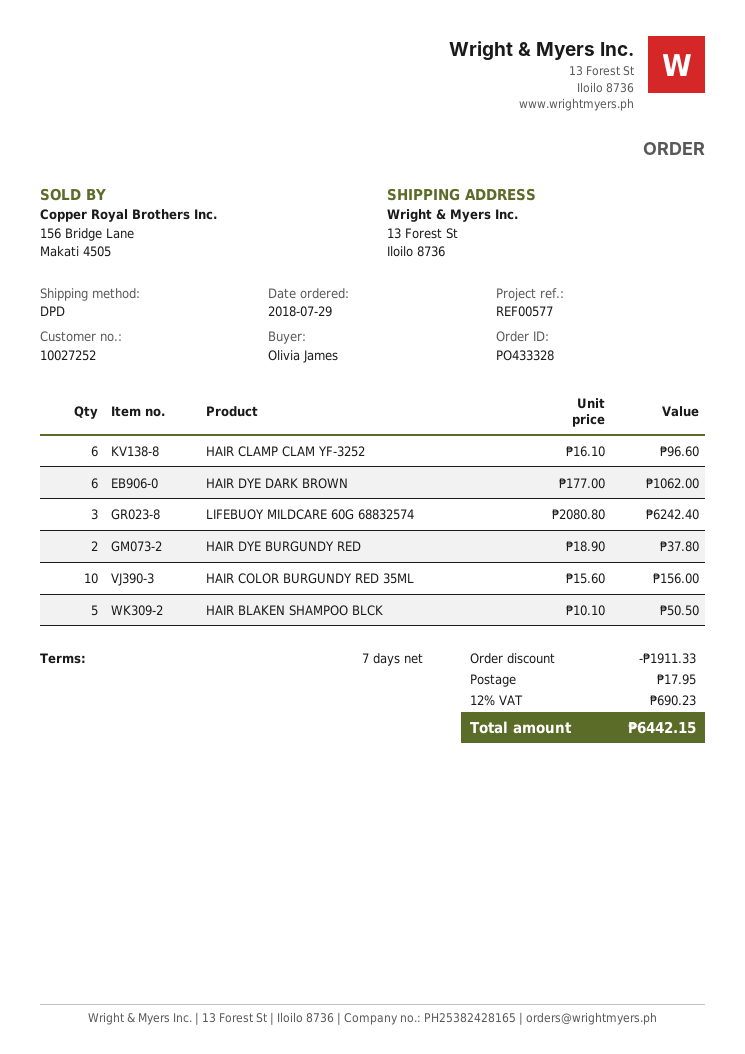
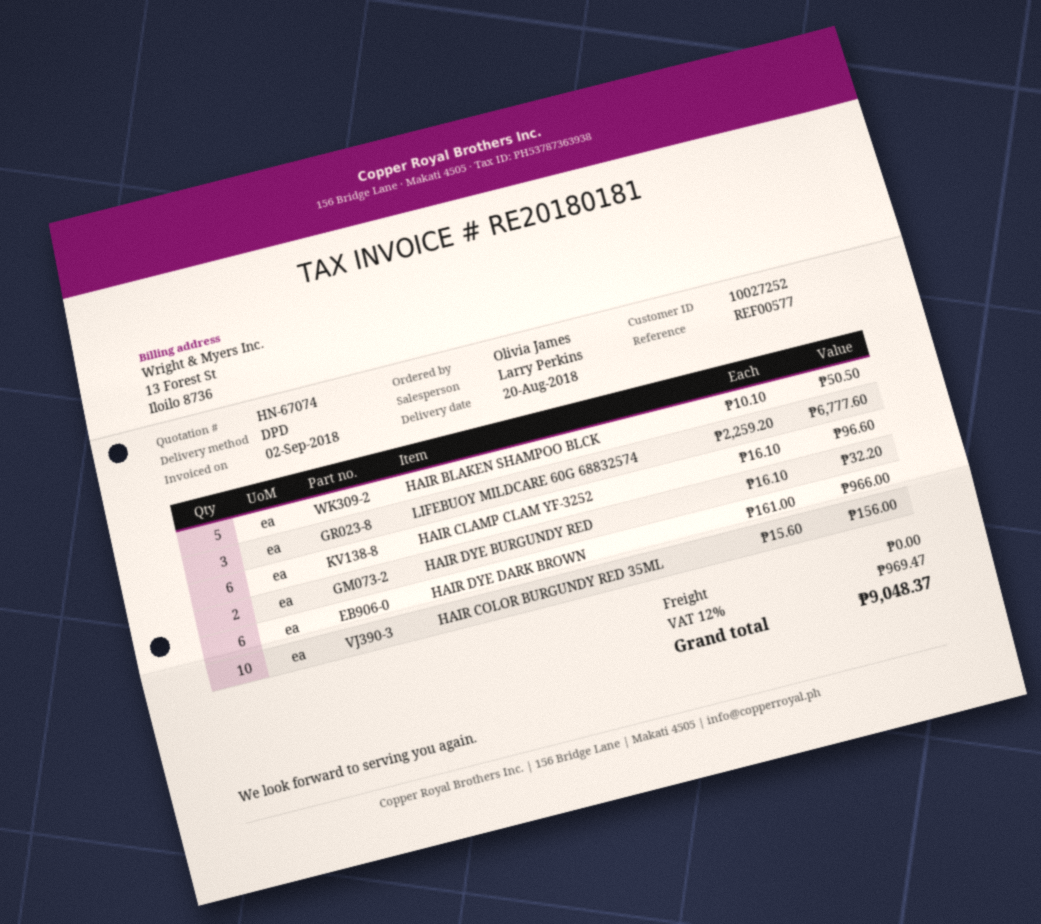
HAIR DYE DARK BROWN: 6 x 177.00 = 1062.00 -> 6 x 161.00 = 966.00
LIFEBUOY MILDCARE 60G 68832574: 3 x 2080.80 = 6242.40 -> 3 x 2259.20 = 6777.60
HAIR DYE BURGUNDY RED: 2 x 18.90 = 37.80 -> 2 x 16.10 = 32.20
discount: 1911.33 -> none
shipping: 17.95 -> 0.00
tax: 12% = 690.23 -> 12% = 969.47
total: 6442.15 -> 9048.37

